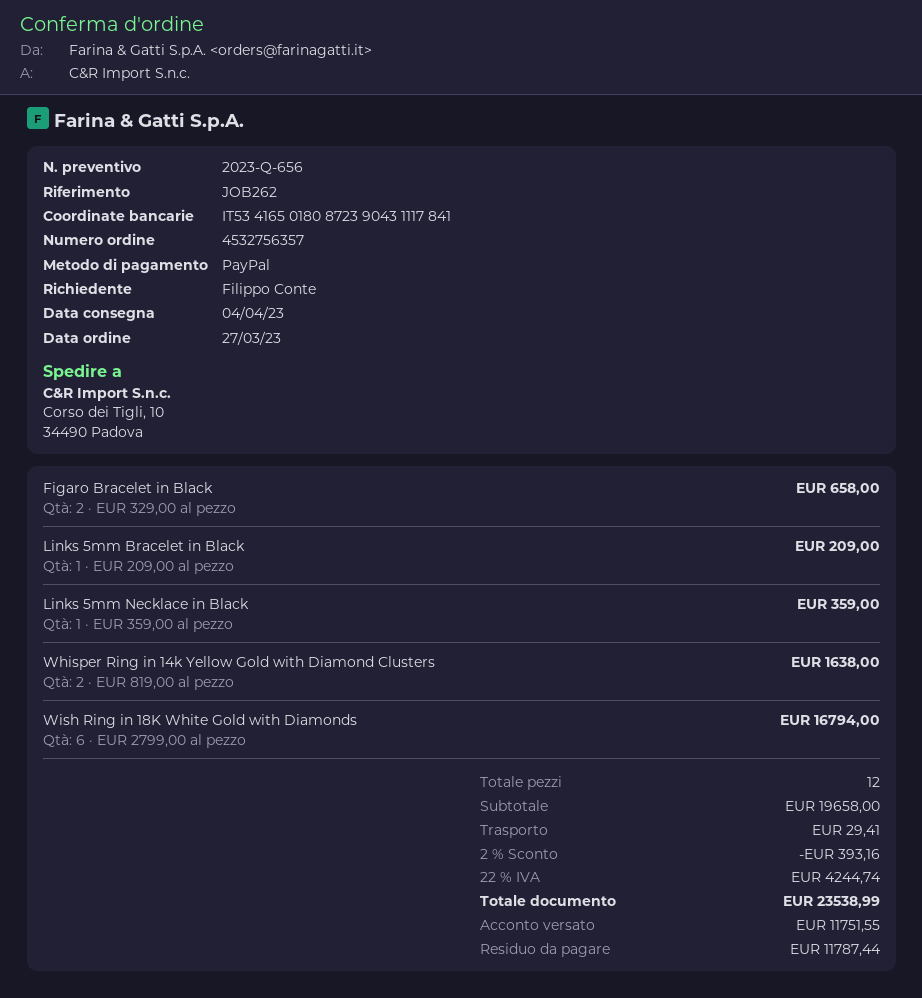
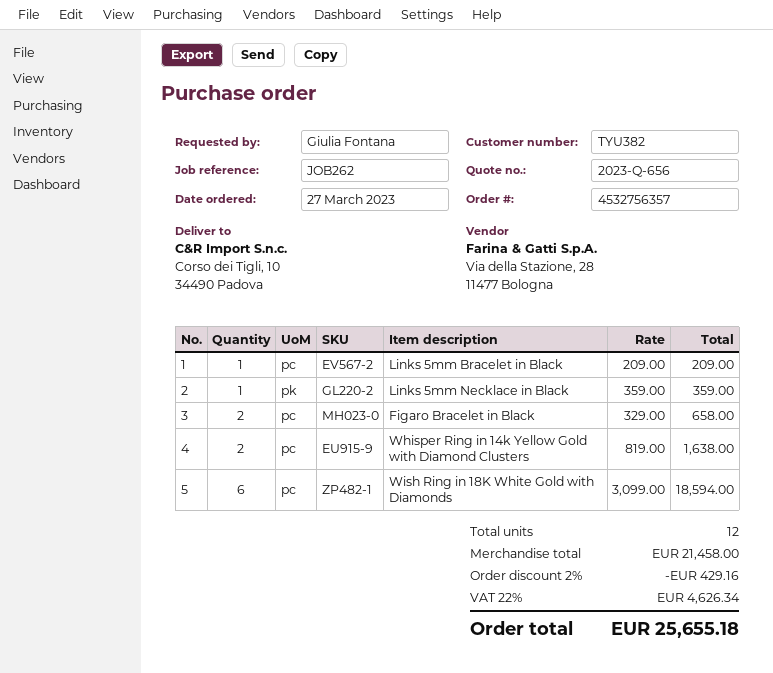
ordered by: Filippo Conte -> Giulia Fontana
Wish Ring in 18K White Gold with Diamonds: 6 x 2799.00 = 16794.00 -> 6 x 3099.00 = 18594.00
subtotal: 19658.00 -> 21458.00
discount: 2% = 393.16 -> 2% = 429.16
shipping: 29.41 -> none
tax: 22% = 4244.74 -> 22% = 4626.34
total: 23538.99 -> 25655.18

